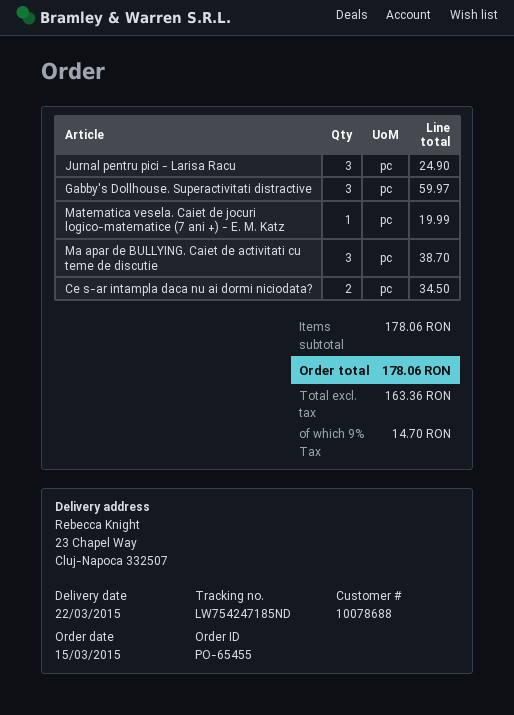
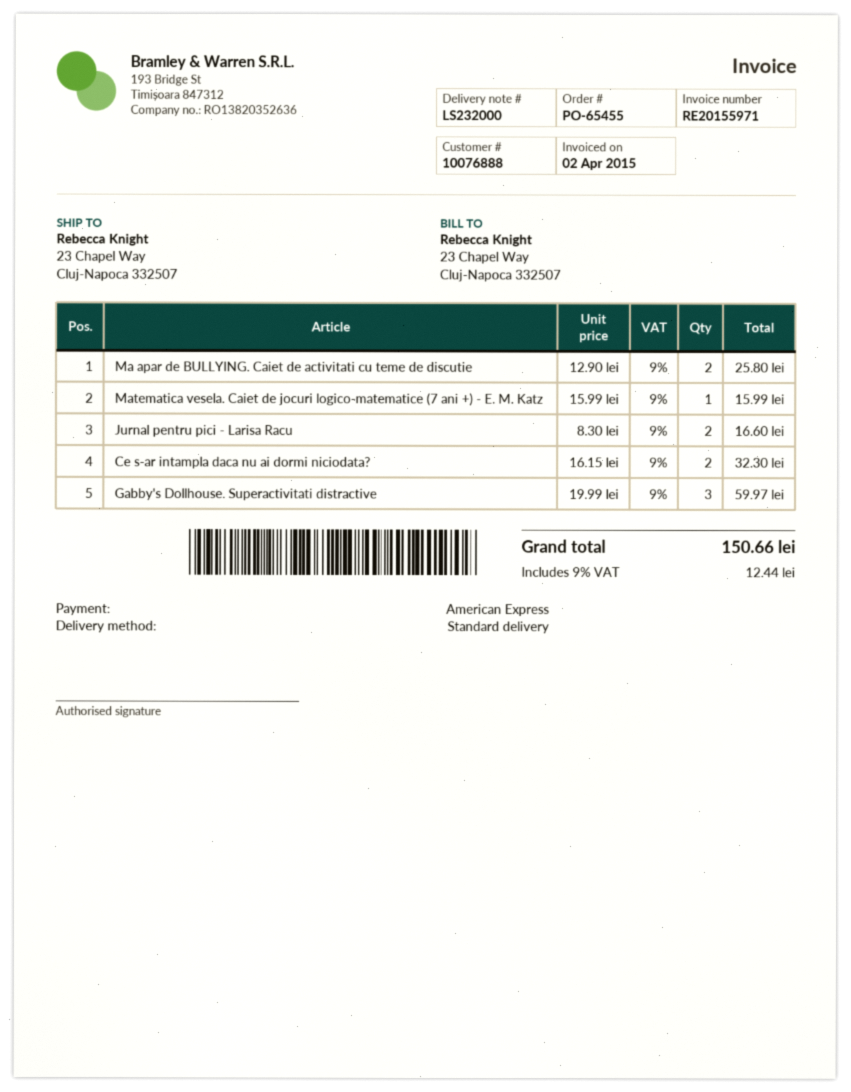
customer number: 10078688 -> 10076888
Jurnal pentru pici - Larisa Racu: 3 for 24.90 -> 2 for 16.60
Matematica vesela. Caiet de jocuri logico-matematice (7 ani +) - E. M. Katz: 1 for 19.99 -> 1 for 15.99
Ma apar de BULLYING. Caiet de activitati cu teme de discutie: 3 for 38.70 -> 2 for 25.80
Ce s-ar intampla daca nu ai dormi niciodata?: 2 for 34.50 -> 2 for 32.30
tax: 9% = 14.70 -> 9% = 12.44
total: 178.06 -> 150.66

